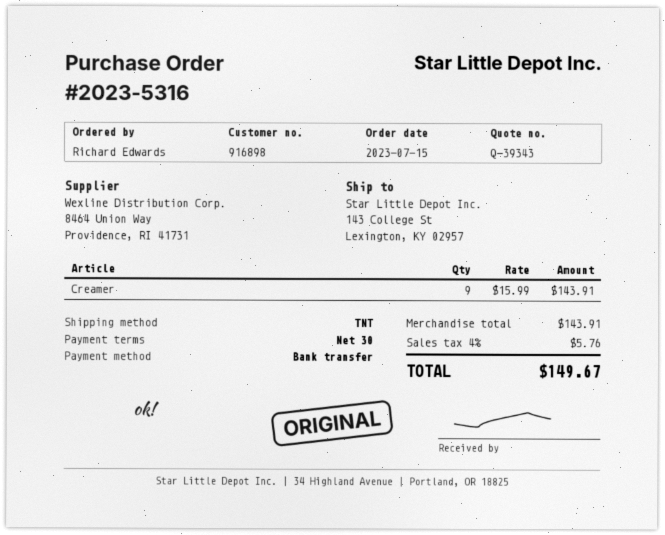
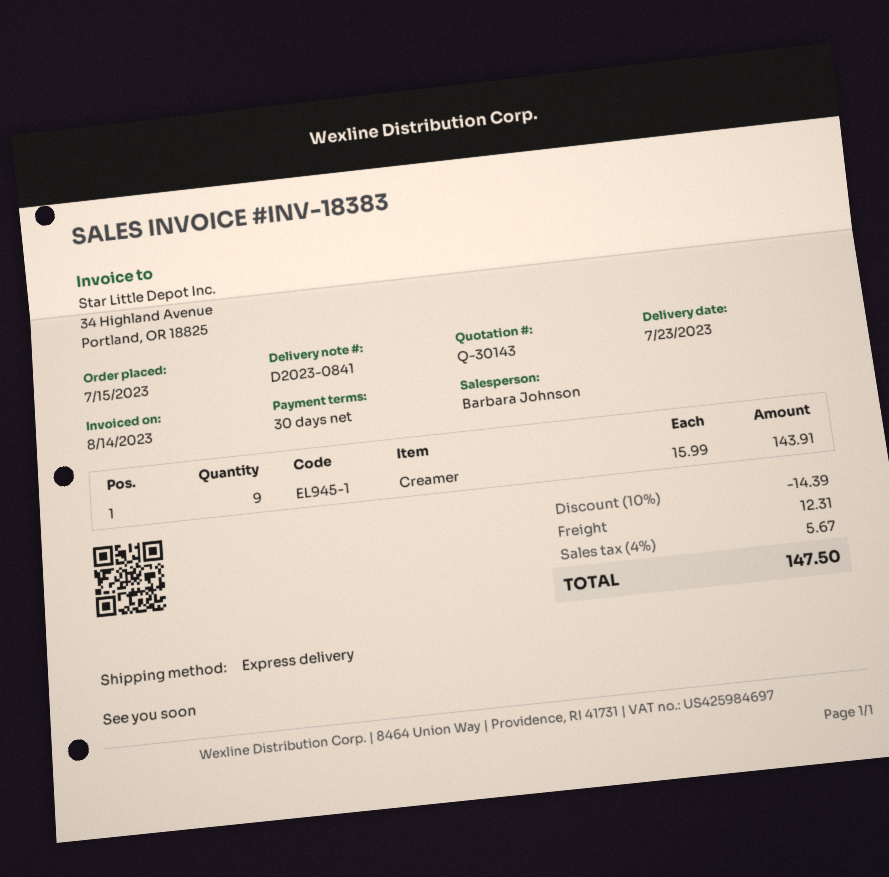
quote number: Q-39343 -> Q-30143
shipping method: TNT -> express
discount: none -> 10% = 14.39
shipping: none -> 12.31
tax: 4% = 5.76 -> 4% = 5.67
total: 149.67 -> 147.50

